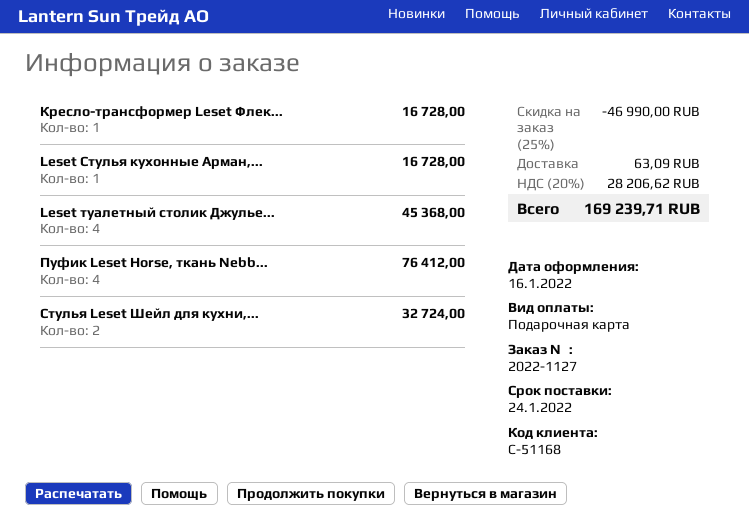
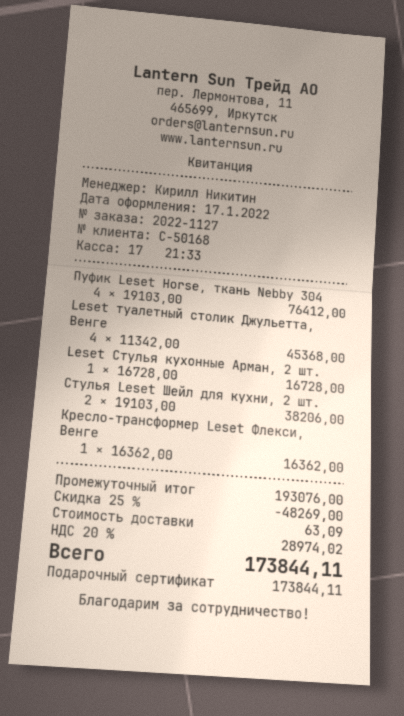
order date: 2022-01-16 -> 2022-01-17
customer number: C-51168 -> C-50168
Кресло-трансформер Leset Флек...: 1 for 16728.00 -> 1 for 16362.00
Стулья Leset Шейл для кухни,...: 2 for 32724.00 -> 2 for 38206.00
discount: 25% = 46990.00 -> 25% = 48269.00
tax: 20% = 28206.62 -> 20% = 28974.02
total: 169239.71 -> 173844.11

